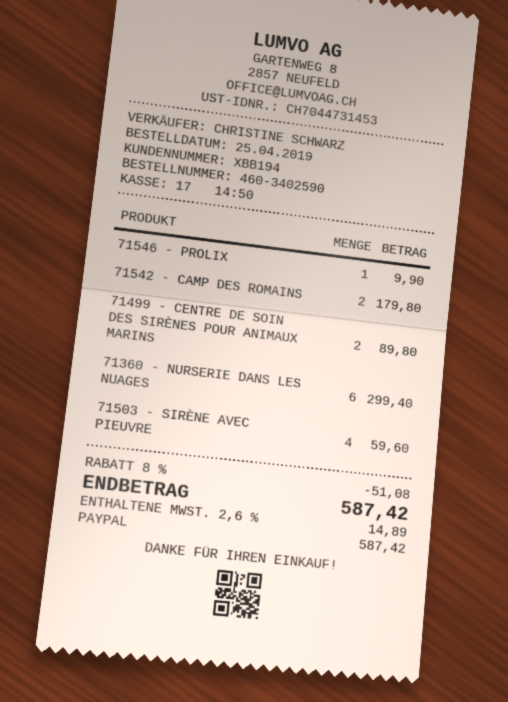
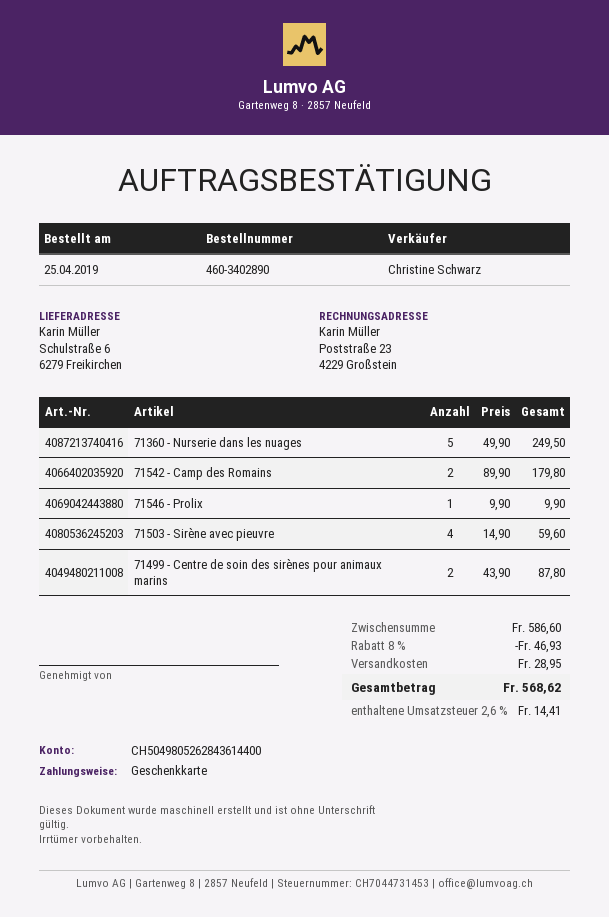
order number: 460-3402590 -> 460-3402890
payment method: PayPal -> gift card
71499 - CENTRE DE SOIN DES SIRÈNES POUR ANIMAUX MARINS: 2 for 89.80 -> 2 for 87.80
71360 - NURSERIE DANS LES NUAGES: 6 for 299.40 -> 5 for 249.50
discount: 8% = 51.08 -> 8% = 46.93
shipping: none -> 28.95
tax: 2.6% = 14.89 -> 2.6% = 14.41
total: 587.42 -> 568.62

